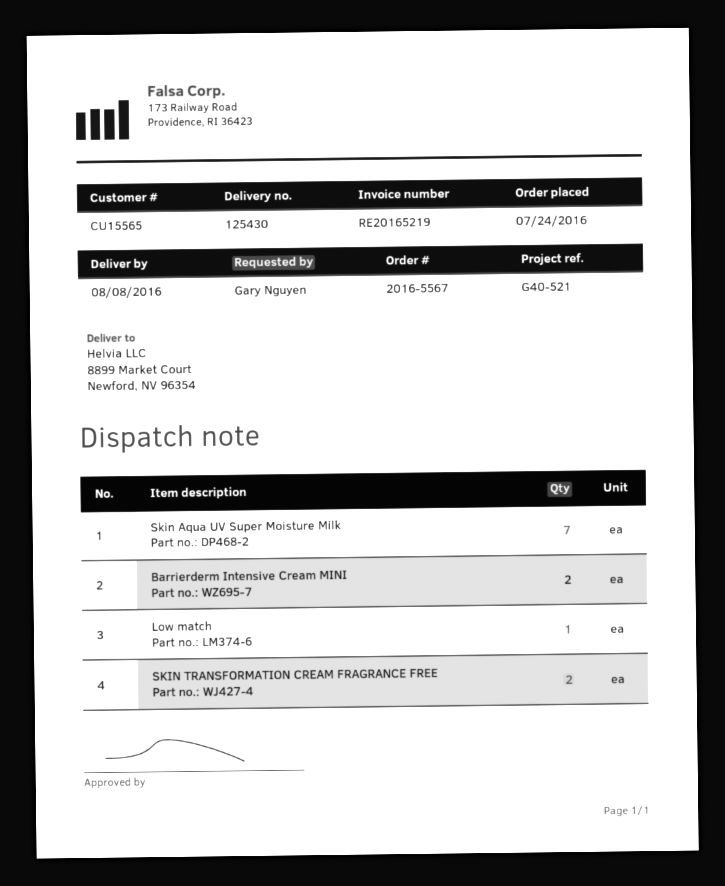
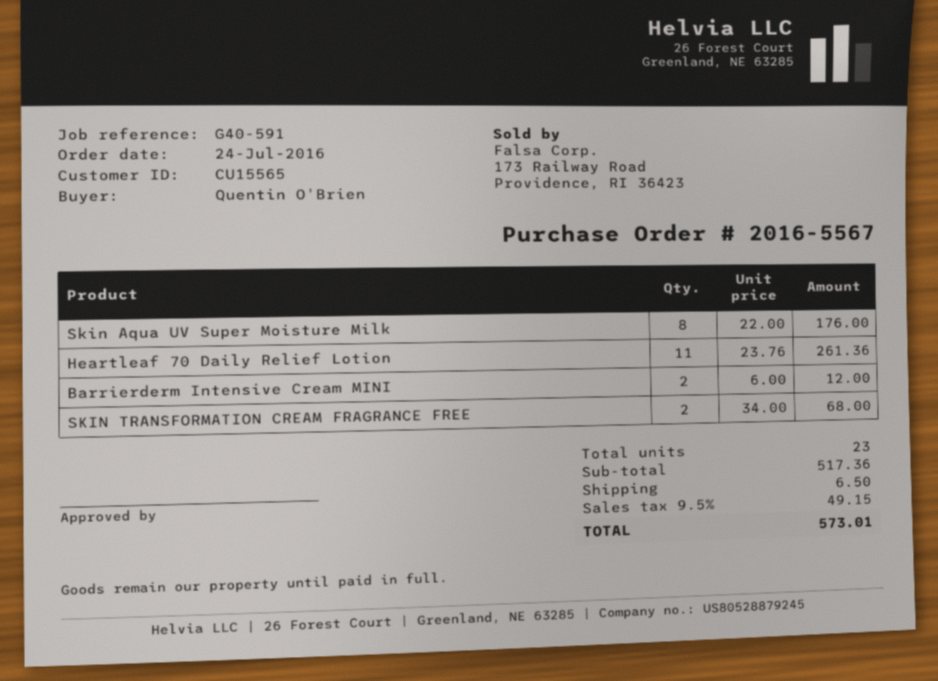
reference: G40-521 -> G40-591
ordered by: Gary Nguyen -> Quentin O'Brien
Skin Aqua UV Super Moisture Milk: 7 -> 8
Low match: 1 -> none
Heartleaf 70 Daily Relief Lotion: none -> 11

